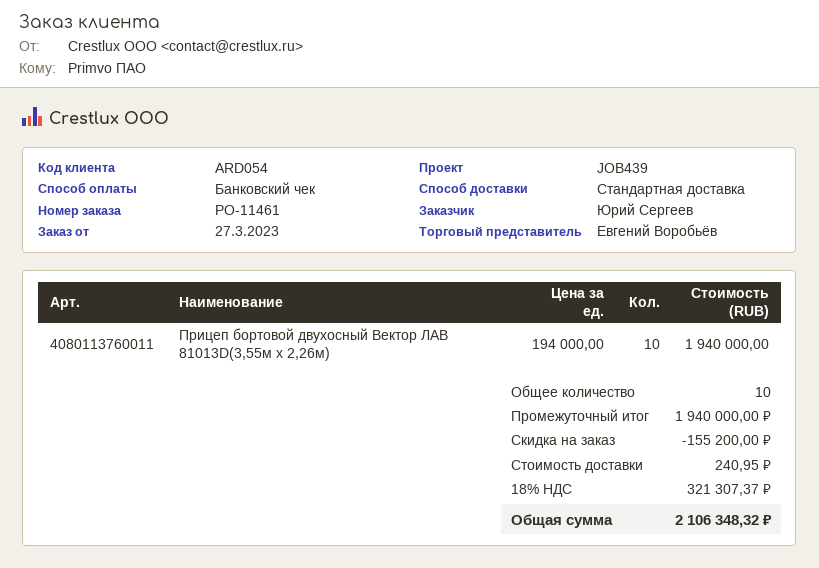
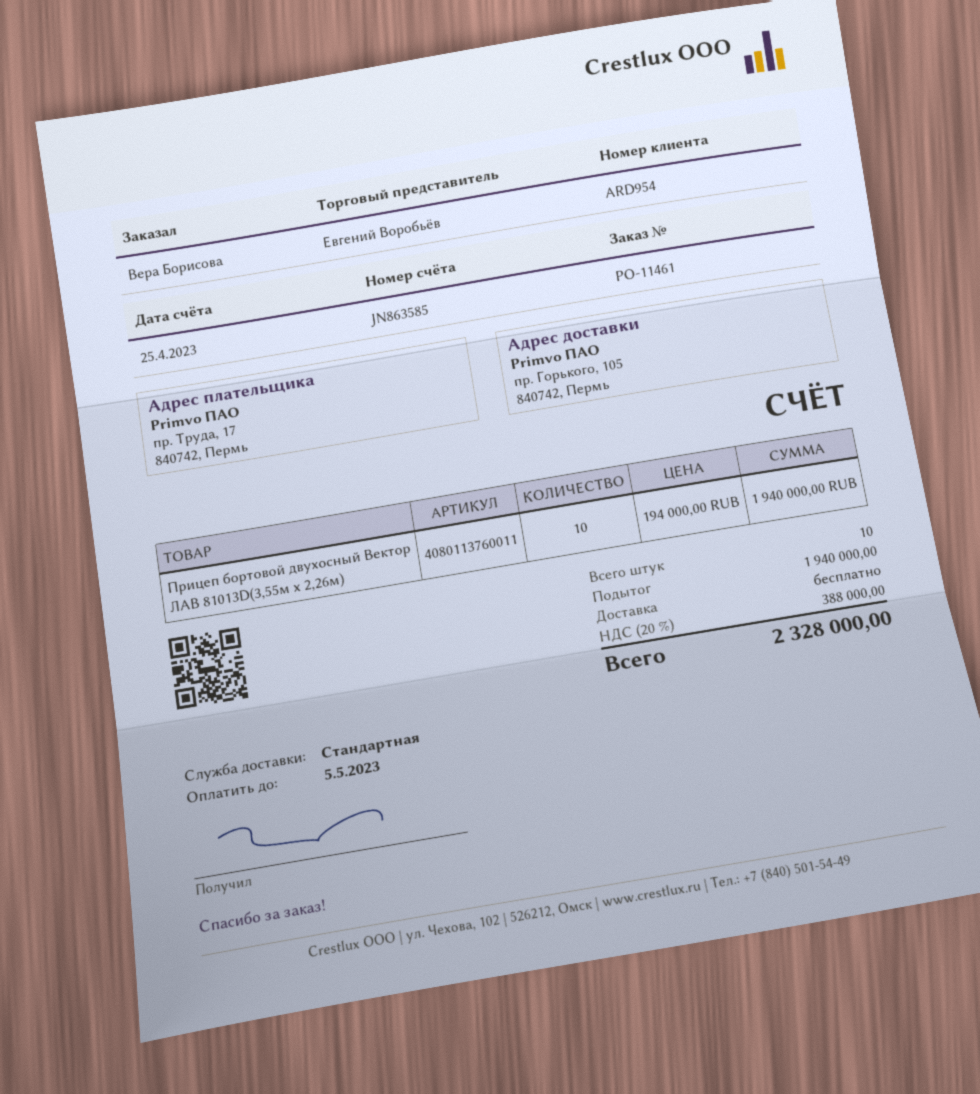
customer number: ARD054 -> ARD954
ordered by: Юрий Сергеев -> Вера Борисова
discount: 155200.00 -> none
shipping: 240.95 -> 0.00
tax: 18% = 321307.37 -> 20% = 388000.00
total: 2106348.32 -> 2328000.00

